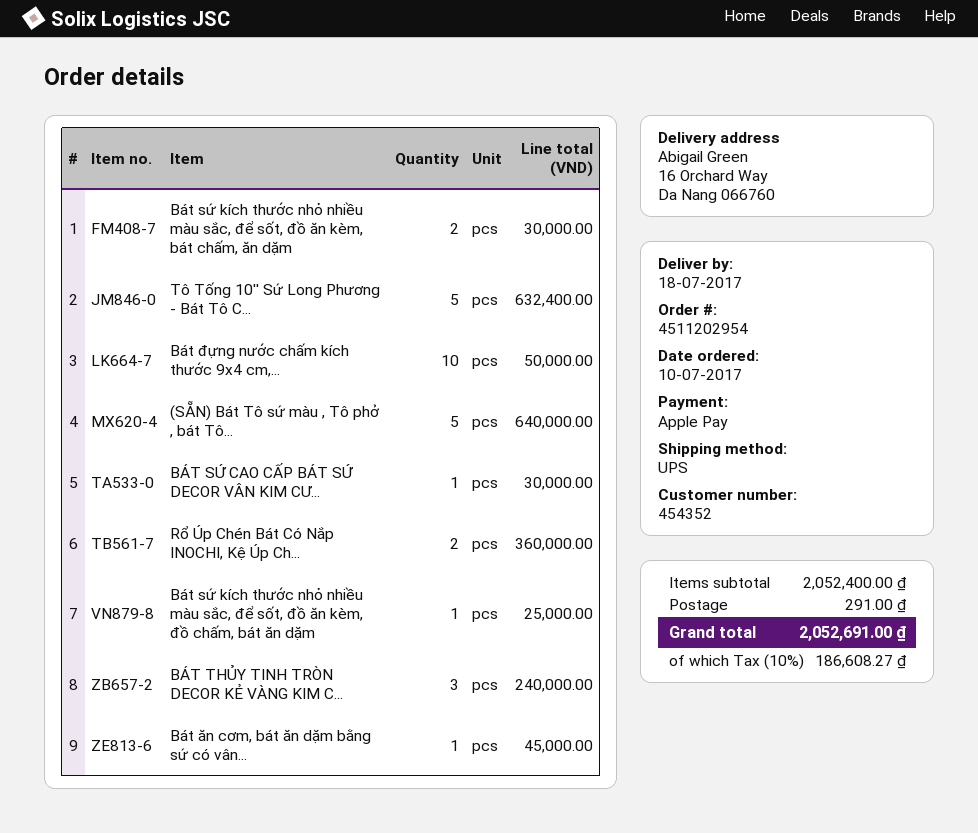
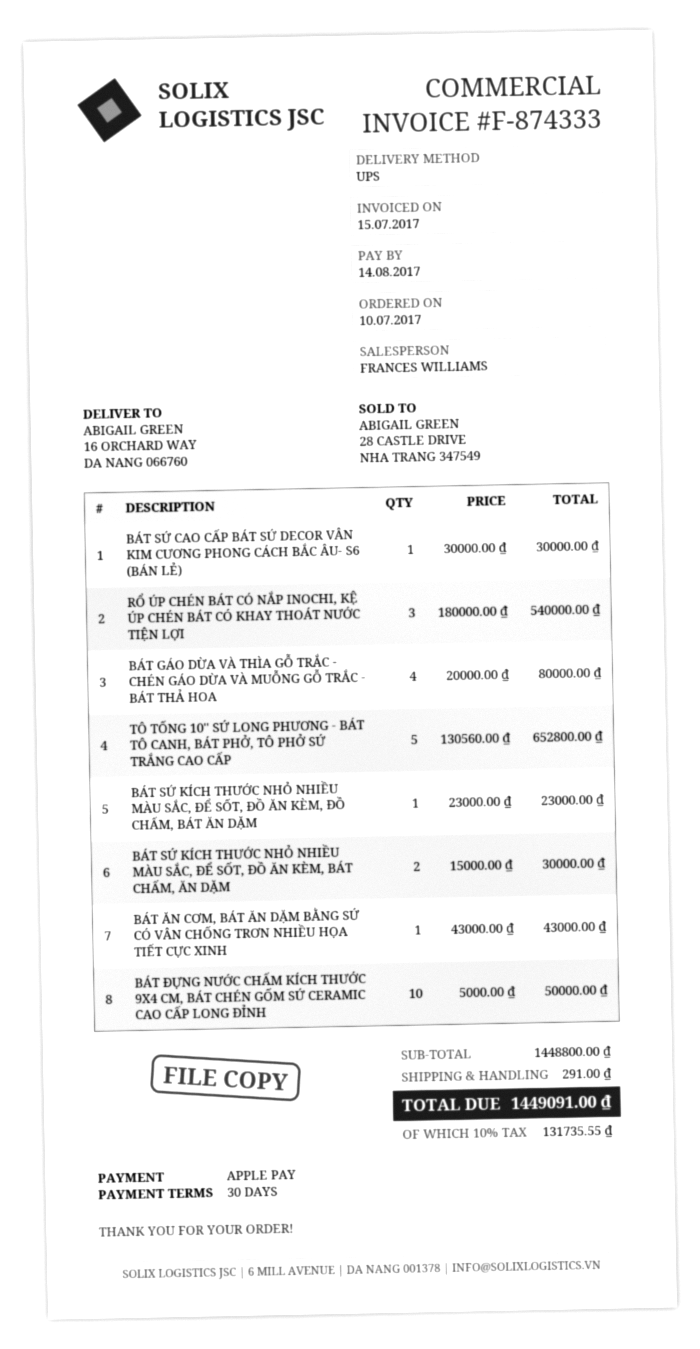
Tô Tống 10'' Sứ Long Phương - Bát Tô C...: 5 for 632400.00 -> 5 for 652800.00
(SẴN) Bát Tô sứ màu , Tô phở , bát Tô...: 5 for 640000.00 -> none
Rổ Úp Chén Bát Có Nắp INOCHI, Kệ Úp Ch...: 2 for 360000.00 -> 3 for 540000.00
Bát sứ kích thước nhỏ nhiều màu sắc, để sốt, đồ ăn kèm, đồ chấm, bát ăn dặm: 1 for 25000.00 -> 1 for 23000.00
BÁT THỦY TINH TRÒN DECOR KẺ VÀNG KIM C...: 3 for 240000.00 -> none
Bát ăn cơm, bát ăn dặm bằng sứ có vân...: 1 for 45000.00 -> 1 for 43000.00
BÁT GÁO DỪA VÀ THÌA GỖ TRẮC - CHÉN GÁO DỪA VÀ MUỖNG GỖ TRẮC - BÁT THẢ HOA: none -> 4 for 80000.00
subtotal: 2052400.00 -> 1448800.00
tax: 10% = 186608.27 -> 10% = 131735.55
total: 2052691.00 -> 1449091.00

